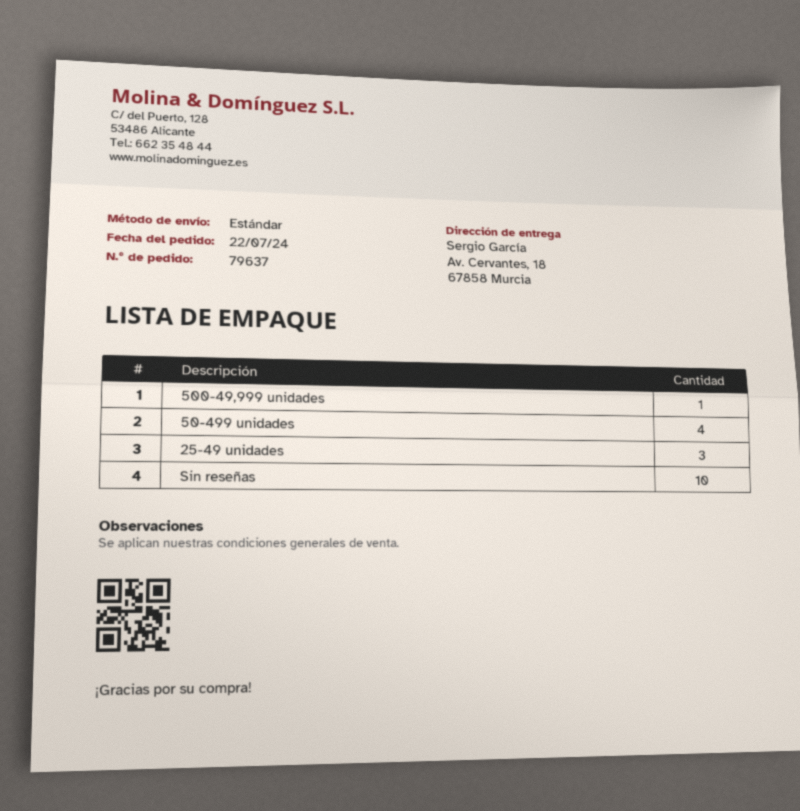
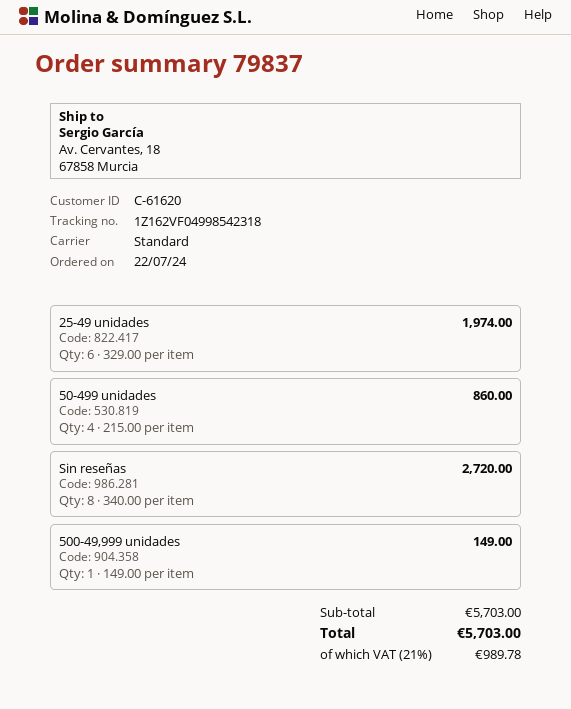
order number: 79637 -> 79837
25-49 unidades: 3 -> 6
Sin reseñas: 10 -> 8

